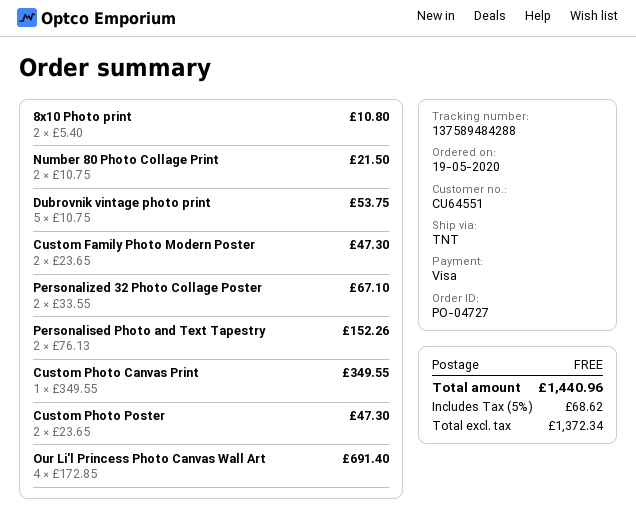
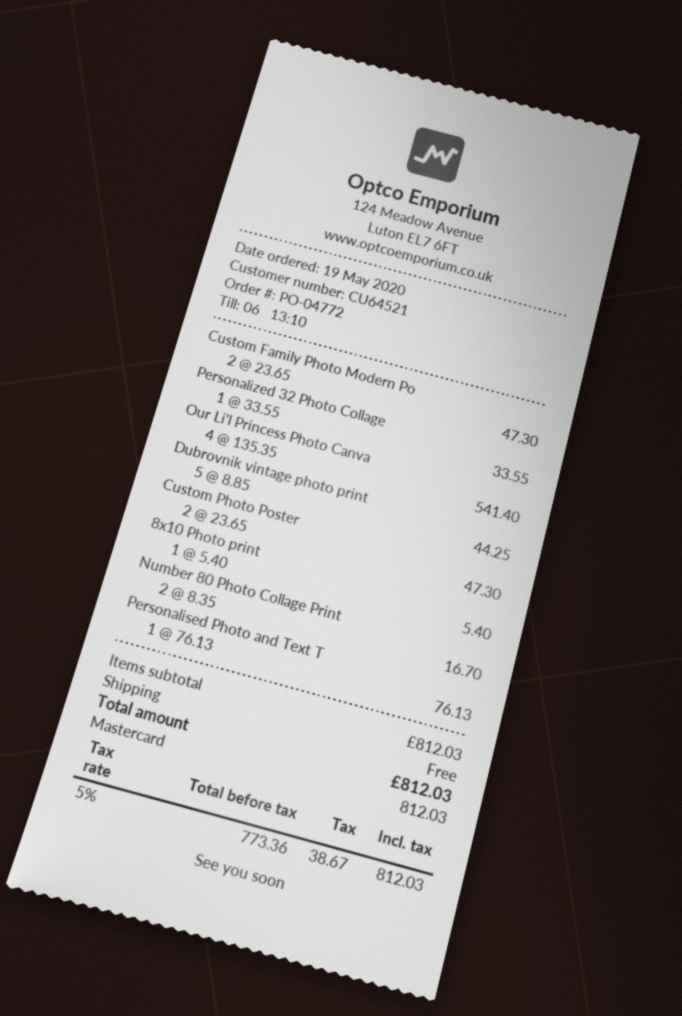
order number: PO-04727 -> PO-04772
customer number: CU64551 -> CU64521
payment method: Visa -> Mastercard
8x10 Photo print: 2 x 5.40 = 10.80 -> 1 x 5.40 = 5.40
Number 80 Photo Collage Print: 2 x 10.75 = 21.50 -> 2 x 8.35 = 16.70
Dubrovnik vintage photo print: 5 x 10.75 = 53.75 -> 5 x 8.85 = 44.25
Personalized 32 Photo Collage Poster: 2 x 33.55 = 67.10 -> 1 x 33.55 = 33.55
Personalised Photo and Text Tapestry: 2 x 76.13 = 152.26 -> 1 x 76.13 = 76.13
Custom Photo Canvas Print: 1 x 349.55 = 349.55 -> none
Our Li'l Princess Photo Canvas Wall Art: 4 x 172.85 = 691.40 -> 4 x 135.35 = 541.40
net: 1372.34 -> 773.36
tax: 5% = 68.62 -> 5% = 38.67
total: 1440.96 -> 812.03

